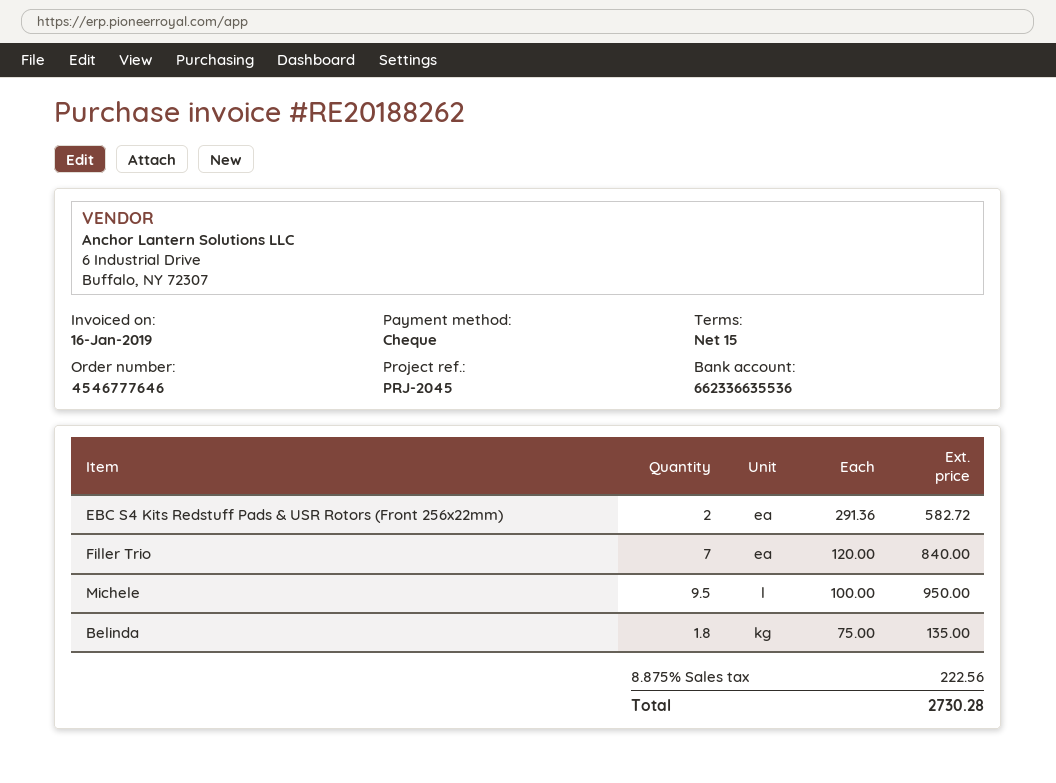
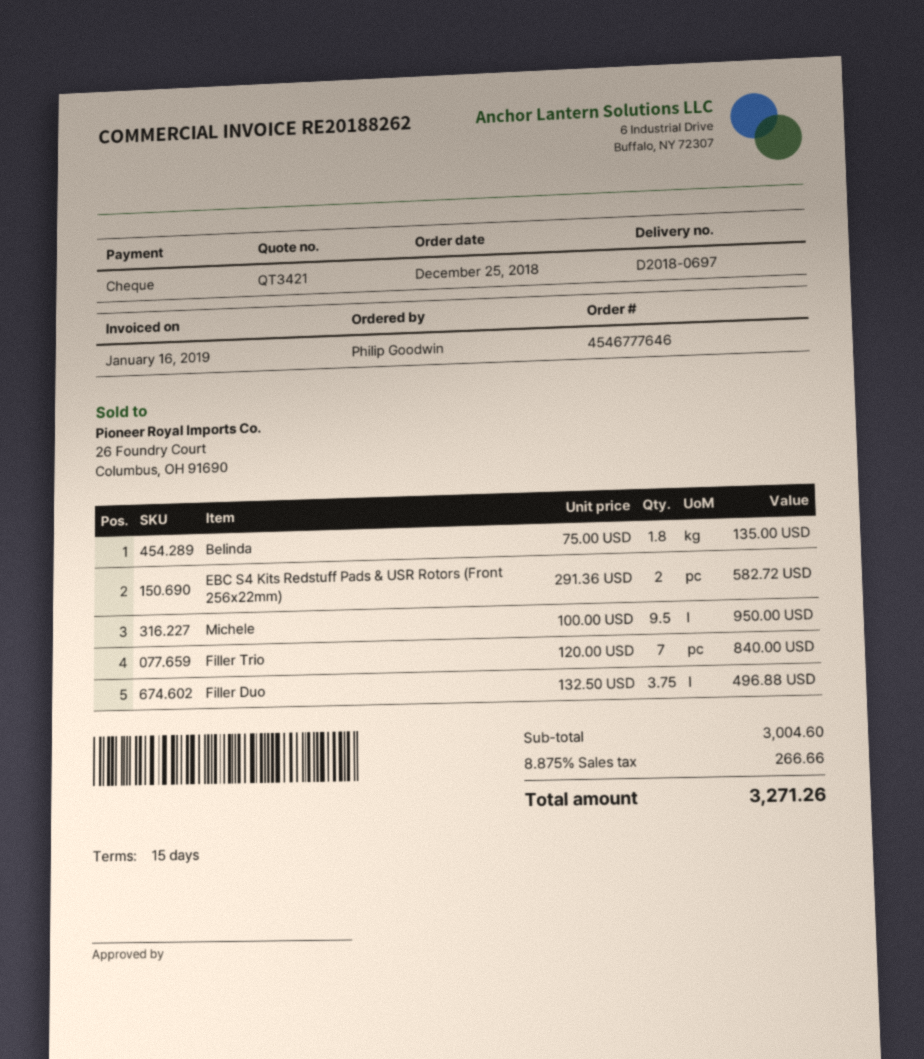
Filler Duo: none -> 3.75 x 132.50 = 496.88
tax: 8.875% = 222.56 -> 8.875% = 266.66
total: 2730.28 -> 3271.26

